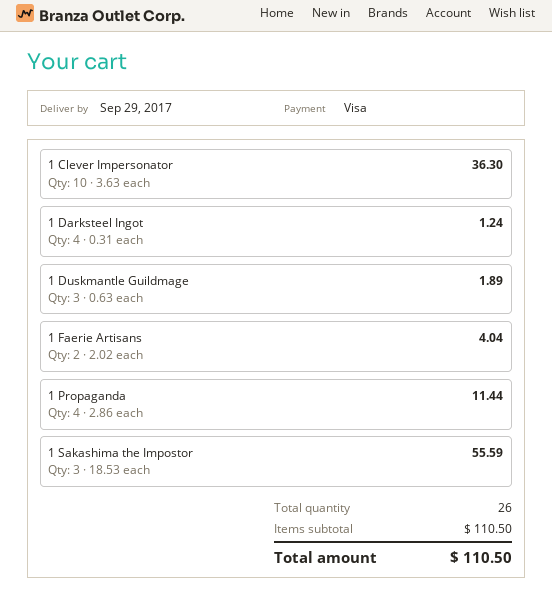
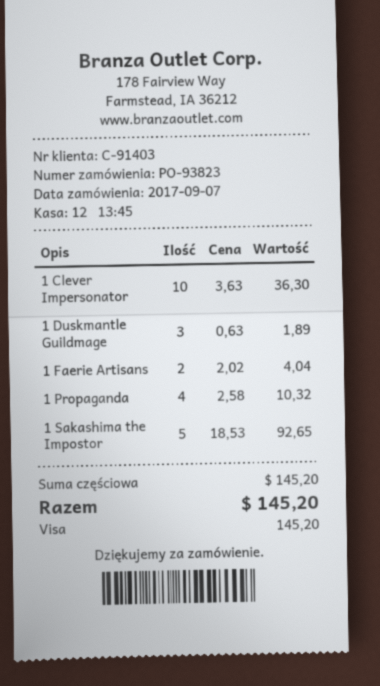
1 Darksteel Ingot: 4 x 0.31 = 1.24 -> none
1 Propaganda: 4 x 2.86 = 11.44 -> 4 x 2.58 = 10.32
1 Sakashima the Impostor: 3 x 18.53 = 55.59 -> 5 x 18.53 = 92.65
subtotal: 110.50 -> 145.20
total: 110.50 -> 145.20

